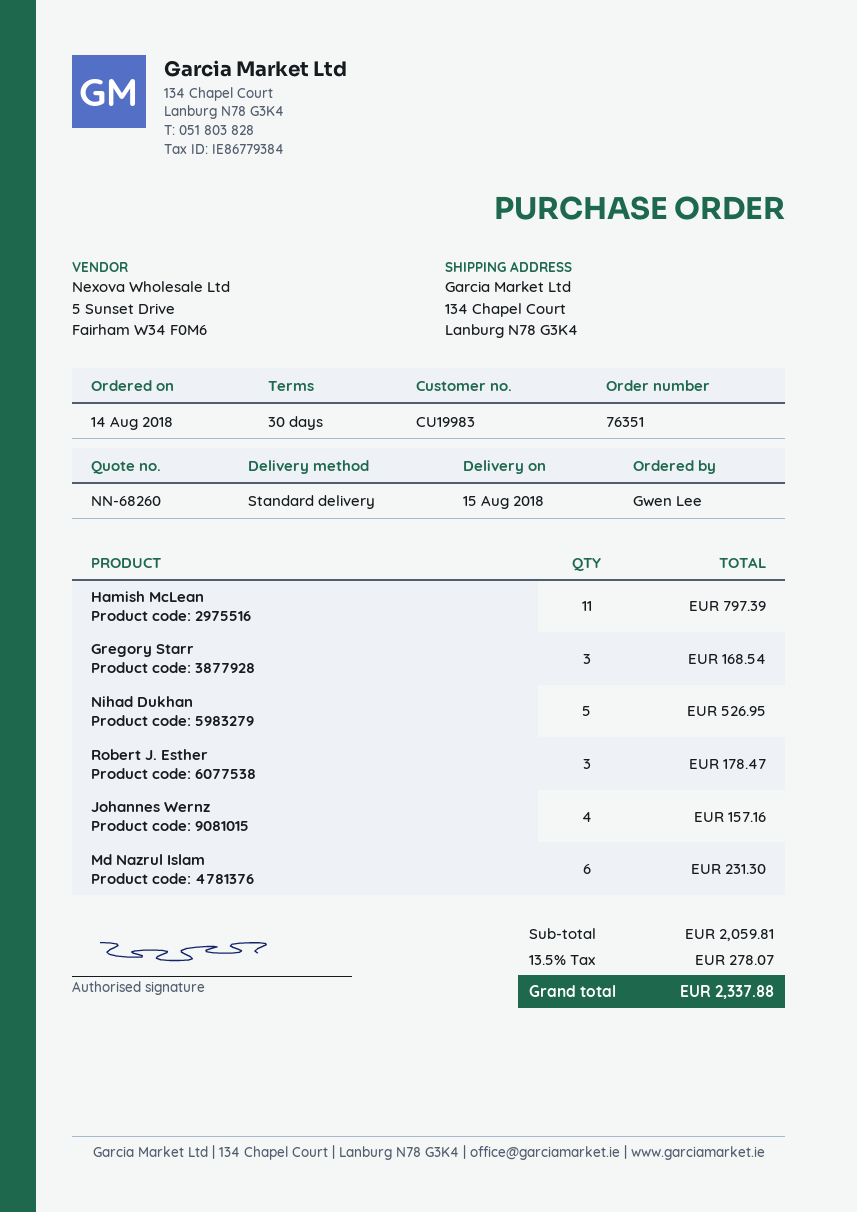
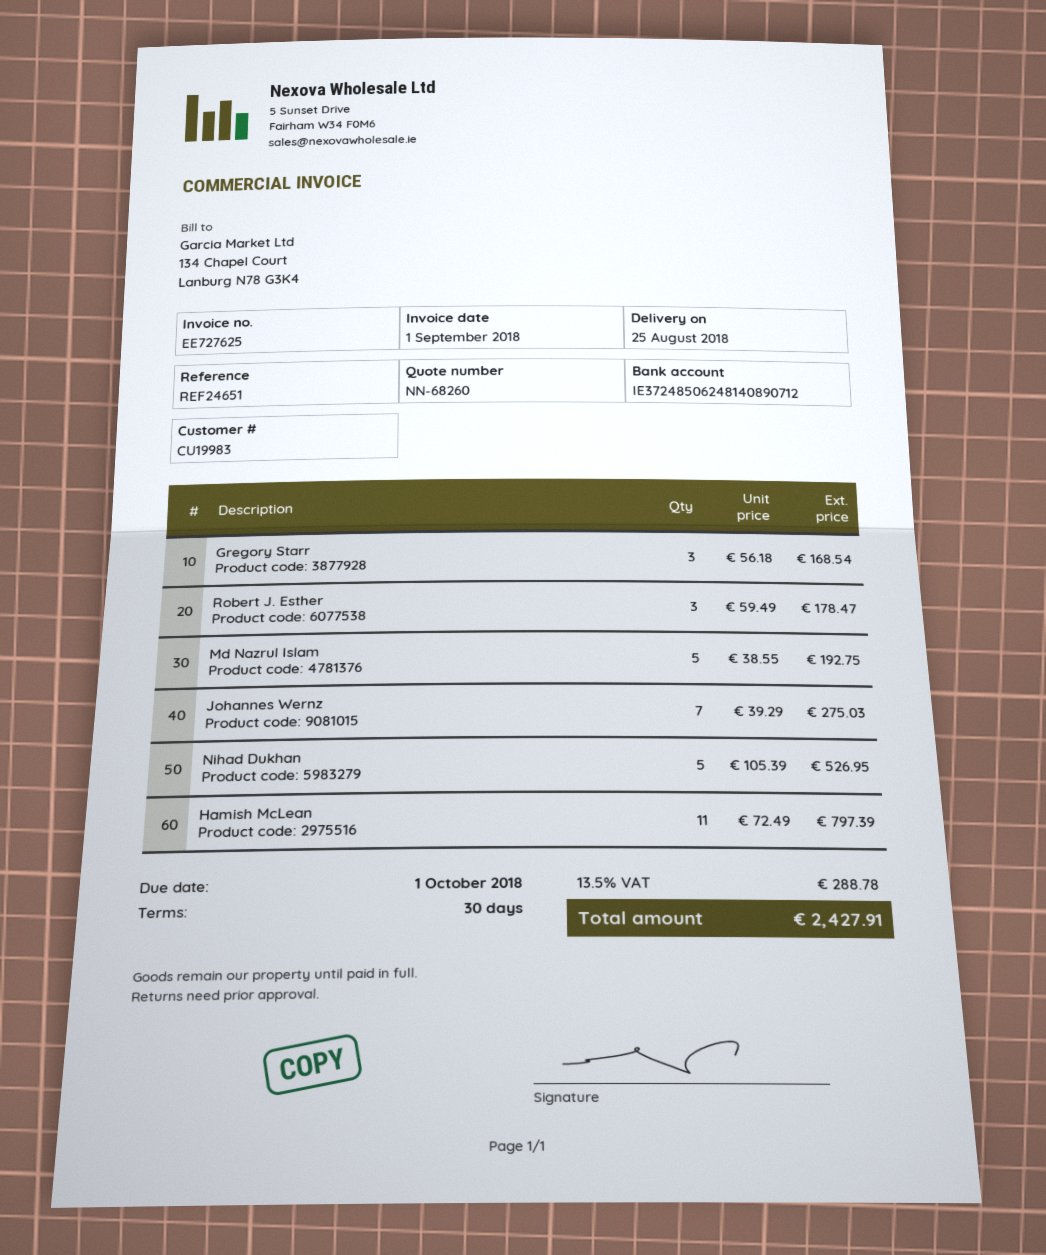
delivery date: 2018-08-15 -> 2018-08-25
Johannes Wernz: 4 for 157.16 -> 7 for 275.03
Md Nazrul Islam: 6 for 231.30 -> 5 for 192.75
tax: 13.5% = 278.07 -> 13.5% = 288.78
total: 2337.88 -> 2427.91

